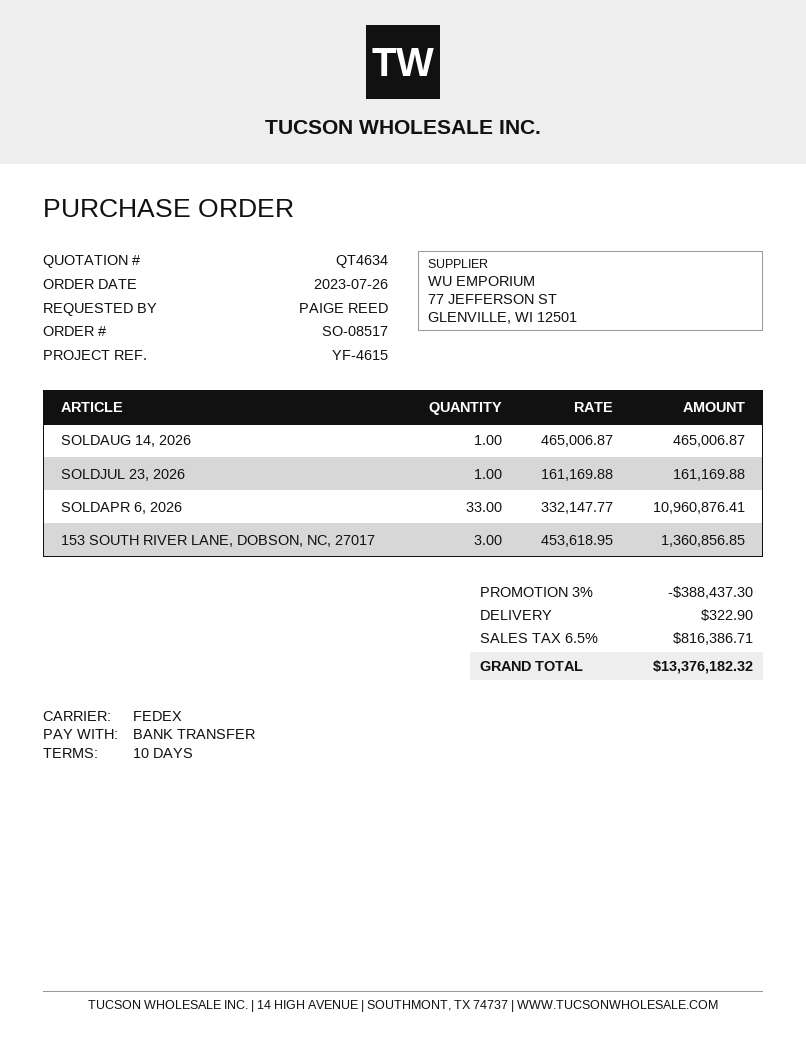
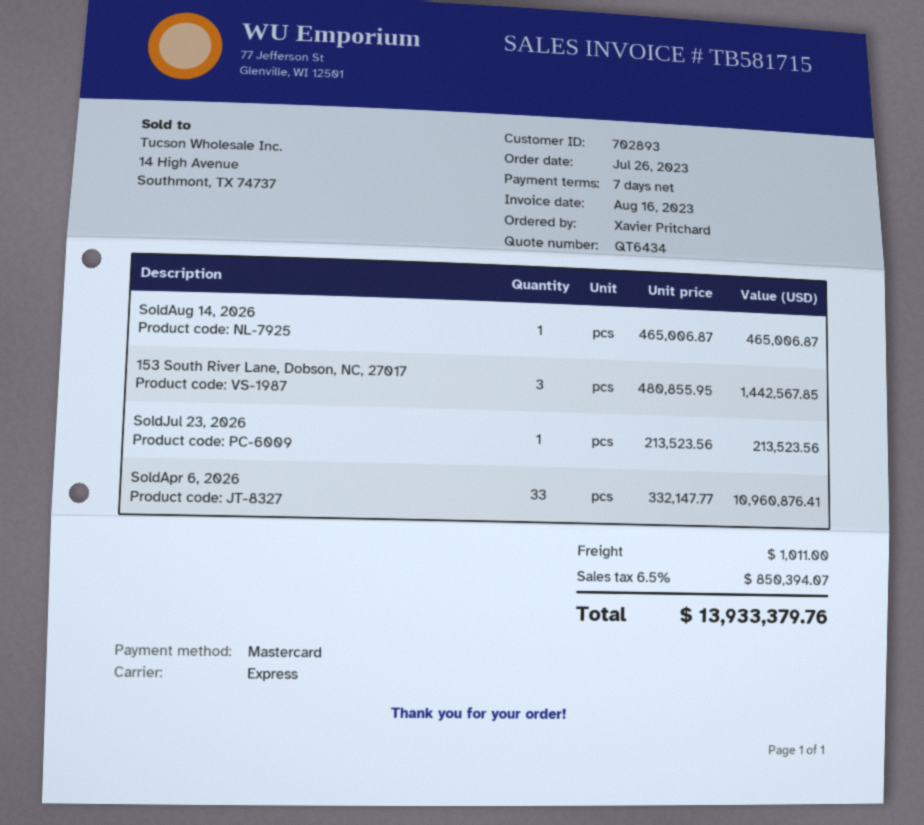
quote number: QT4634 -> QT6434
payment terms: 10 days -> 7 days
ordered by: PAIGE REED -> Xavier Pritchard
payment method: bank transfer -> Mastercard
shipping method: FedEx -> express
SOLDJUL 23, 2026: 1 x 161169.88 = 161169.88 -> 1 x 213523.56 = 213523.56
153 SOUTH RIVER LANE, DOBSON, NC, 27017: 3 x 453618.95 = 1360856.85 -> 3 x 480855.95 = 1442567.85
discount: 3% = 388437.30 -> none
shipping: 322.90 -> 1011.00
tax: 6.5% = 816386.71 -> 6.5% = 850394.07
total: 13376182.32 -> 13933379.76

